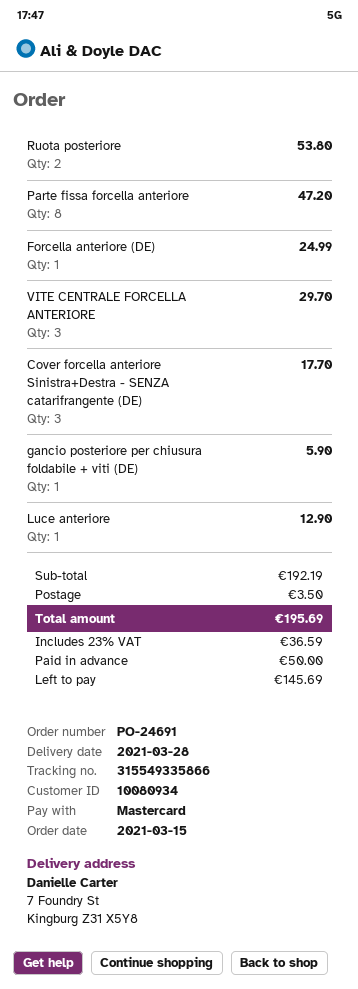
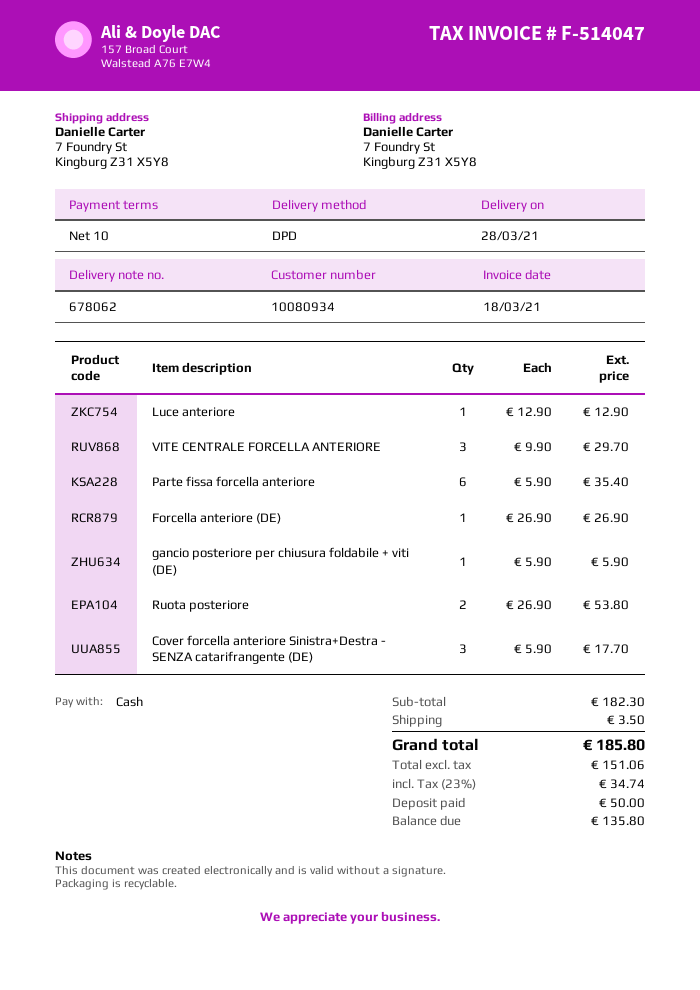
payment method: Mastercard -> cash
Parte fissa forcella anteriore: 8 for 47.20 -> 6 for 35.40
Forcella anteriore (DE): 1 for 24.99 -> 1 for 26.90
subtotal: 192.19 -> 182.30
tax: 23% = 36.59 -> 23% = 34.74
total: 195.69 -> 185.80
balance: 145.69 -> 135.80

